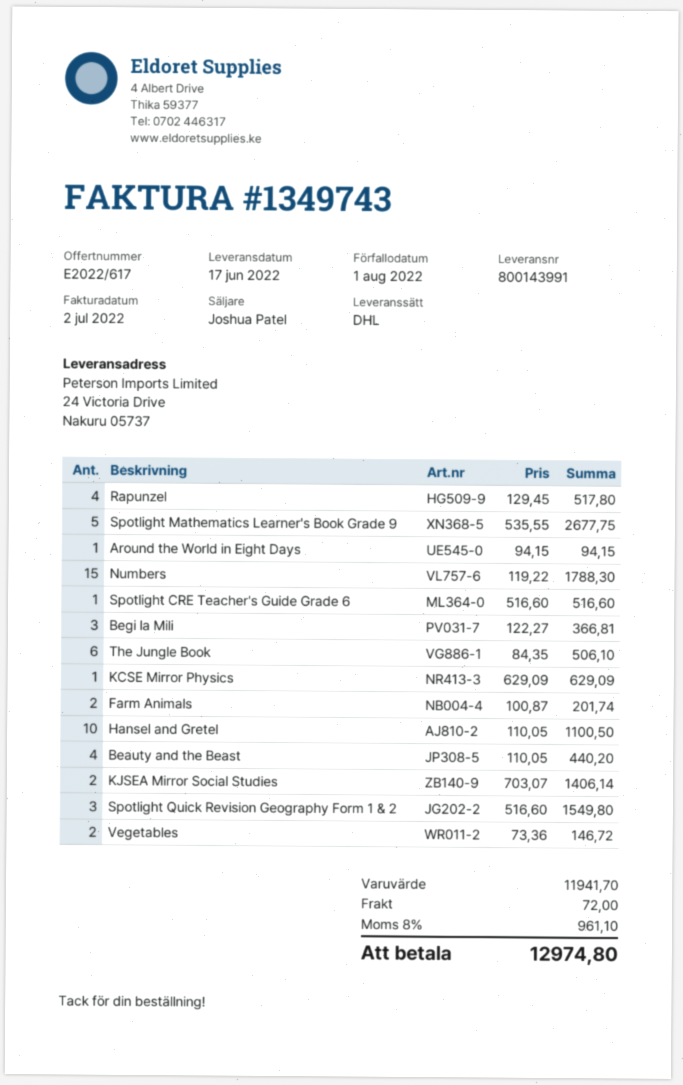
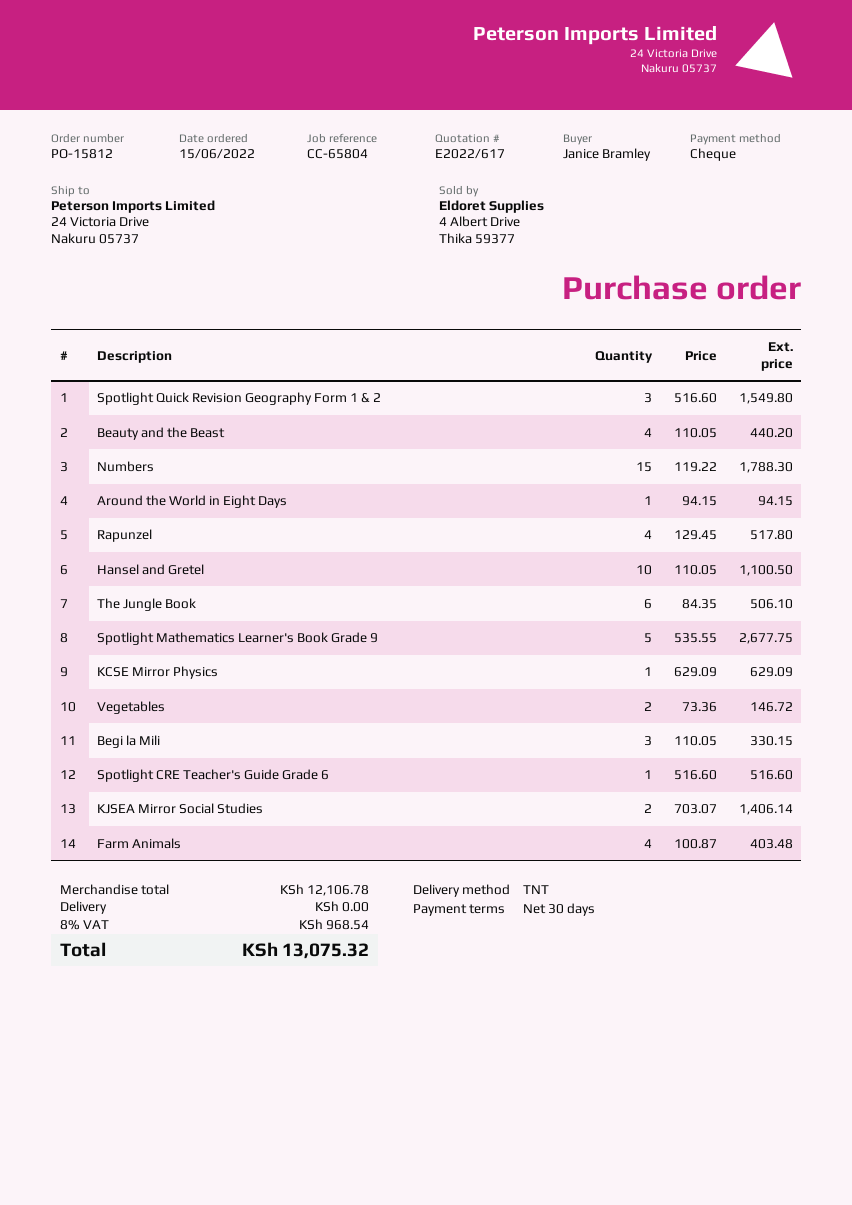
shipping method: DHL -> TNT
Begi la Mili: 3 x 122.27 = 366.81 -> 3 x 110.05 = 330.15
Farm Animals: 2 x 100.87 = 201.74 -> 4 x 100.87 = 403.48
subtotal: 11941.70 -> 12106.78
shipping: 72.00 -> 0.00
tax: 8% = 961.10 -> 8% = 968.54
total: 12974.80 -> 13075.32

